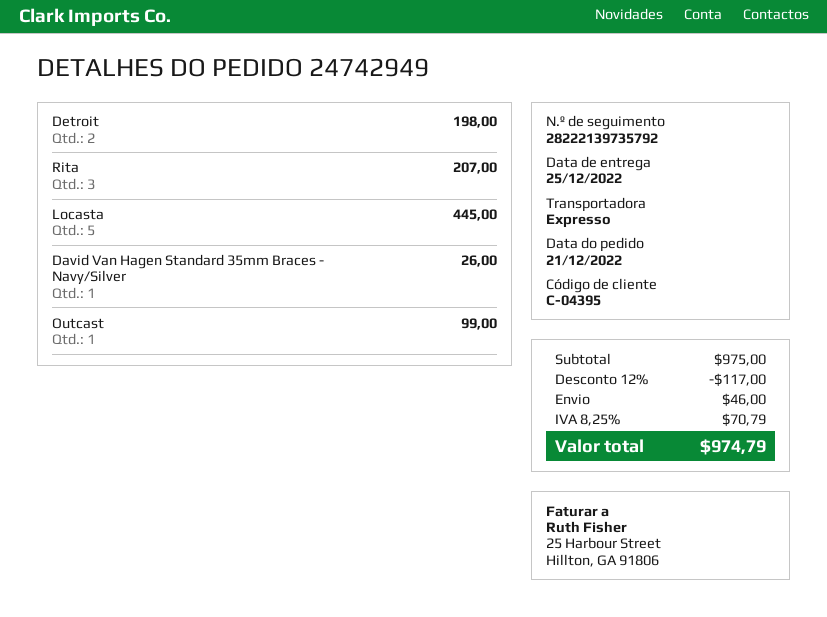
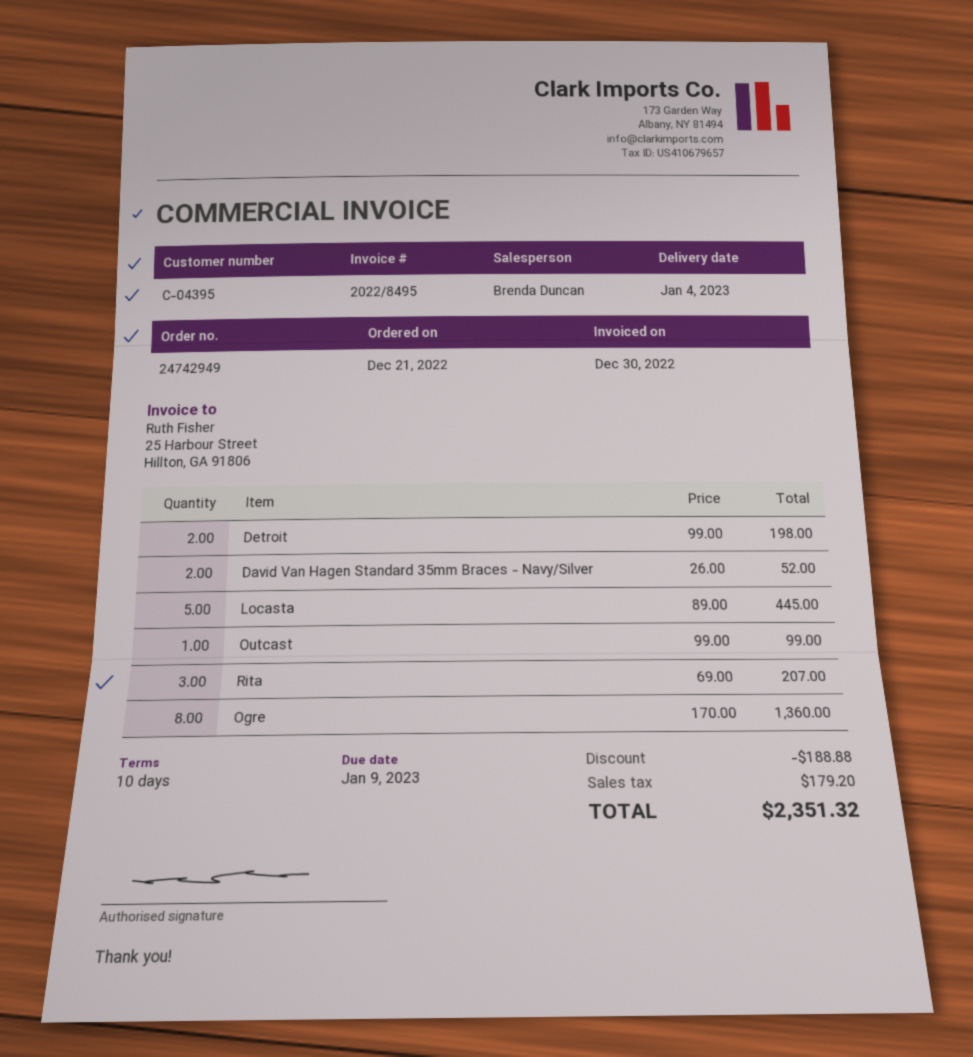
delivery date: 2022-12-25 -> 2023-01-04
David Van Hagen Standard 35mm Braces - Navy/Silver: 1 for 26.00 -> 2 for 52.00
Ogre: none -> 8 for 1360.00
discount: 117.00 -> 188.88
shipping: 46.00 -> none
tax: 70.79 -> 179.20
total: 974.79 -> 2351.32

